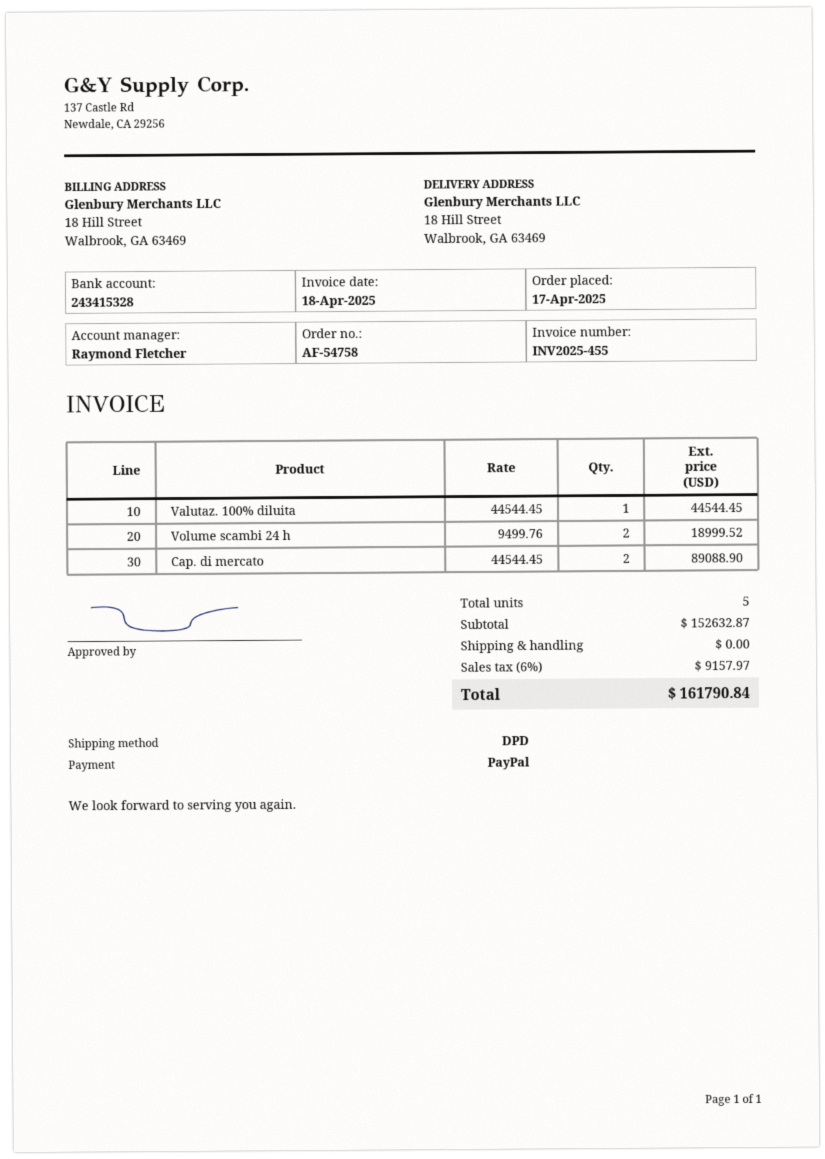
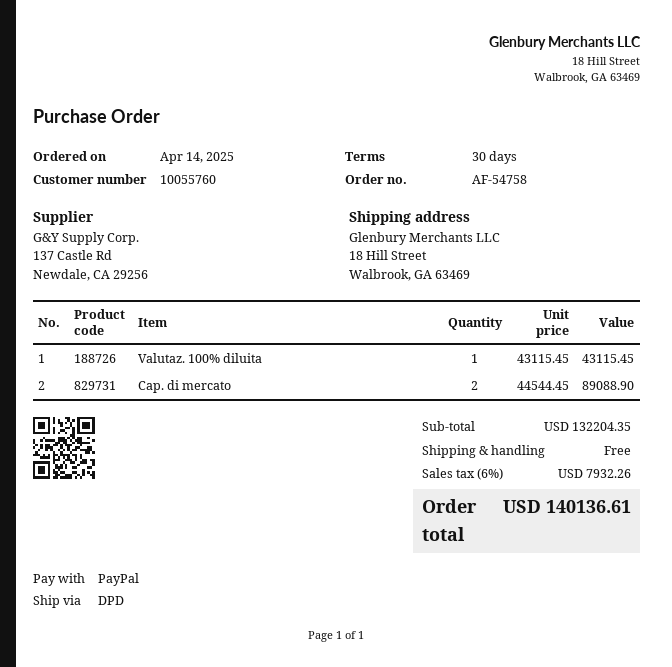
order date: 2025-04-17 -> 2025-04-14
Valutaz. 100% diluita: 1 x 44544.45 = 44544.45 -> 1 x 43115.45 = 43115.45
Volume scambi 24 h: 2 x 9499.76 = 18999.52 -> none
subtotal: 152632.87 -> 132204.35
tax: 6% = 9157.97 -> 6% = 7932.26
total: 161790.84 -> 140136.61

